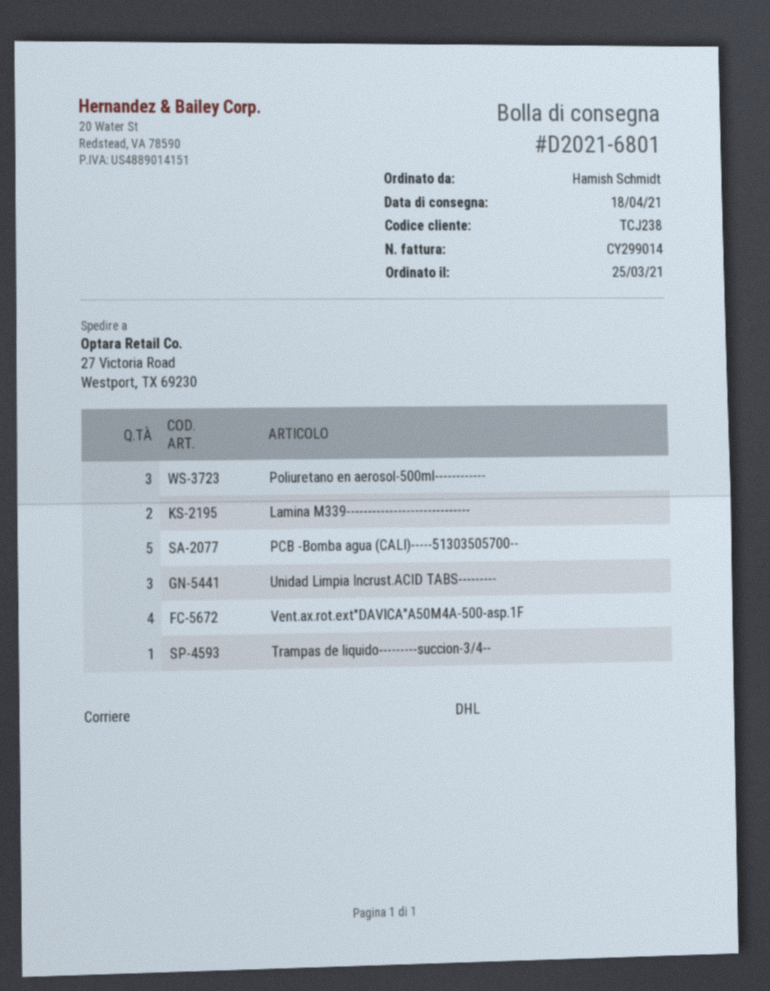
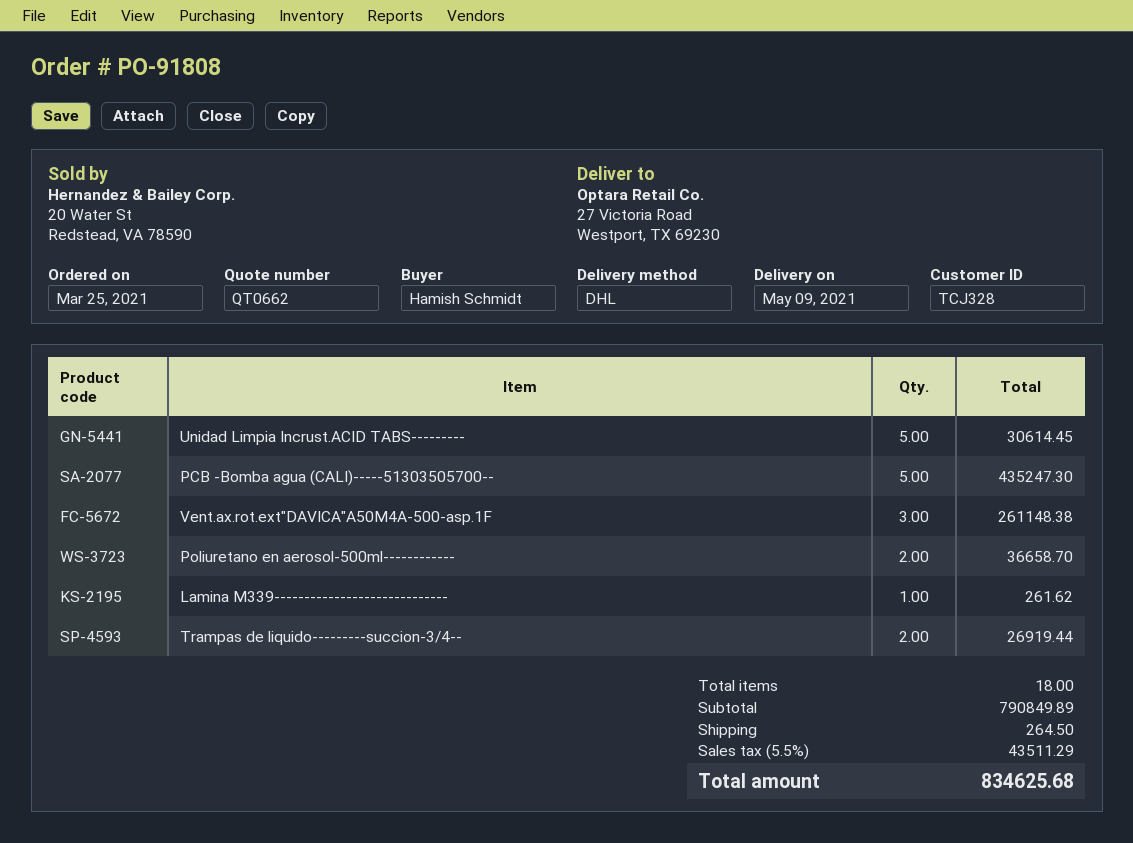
delivery date: 2021-04-18 -> 2021-05-09
customer number: TCJ238 -> TCJ328
Poliuretano en aerosol-500ml------------: 3 -> 2
Lamina M339-----------------------------: 2 -> 1
Unidad Limpia Incrust.ACID TABS---------: 3 -> 5
Vent.ax.rot.ext"DAVICA"A50M4A-500-asp.1F: 4 -> 3
Trampas de liquido---------succion-3/4--: 1 -> 2

